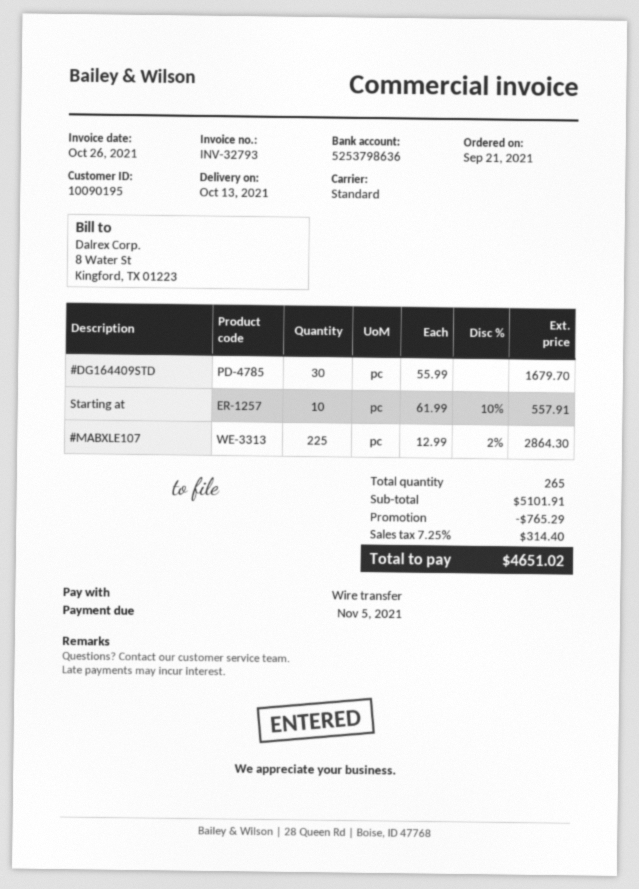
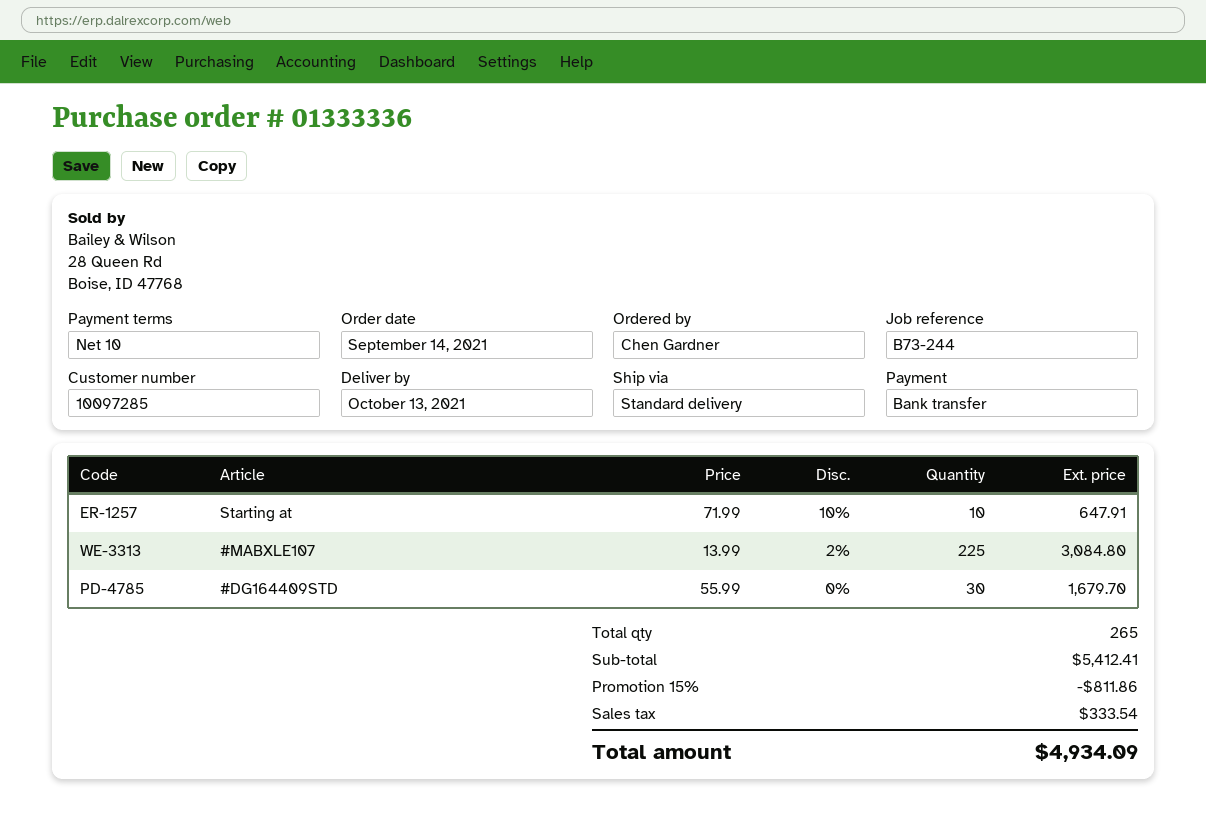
order date: 2021-09-21 -> 2021-09-14
customer number: 10090195 -> 10097285
Starting at: 10 x 61.99 - 10% = 557.91 -> 10 x 71.99 - 10% = 647.91
#MABXLE107: 225 x 12.99 - 2% = 2864.30 -> 225 x 13.99 - 2% = 3084.80
subtotal: 5101.91 -> 5412.41
discount: 765.29 -> 811.86
tax: 314.40 -> 333.54
total: 4651.02 -> 4934.09

